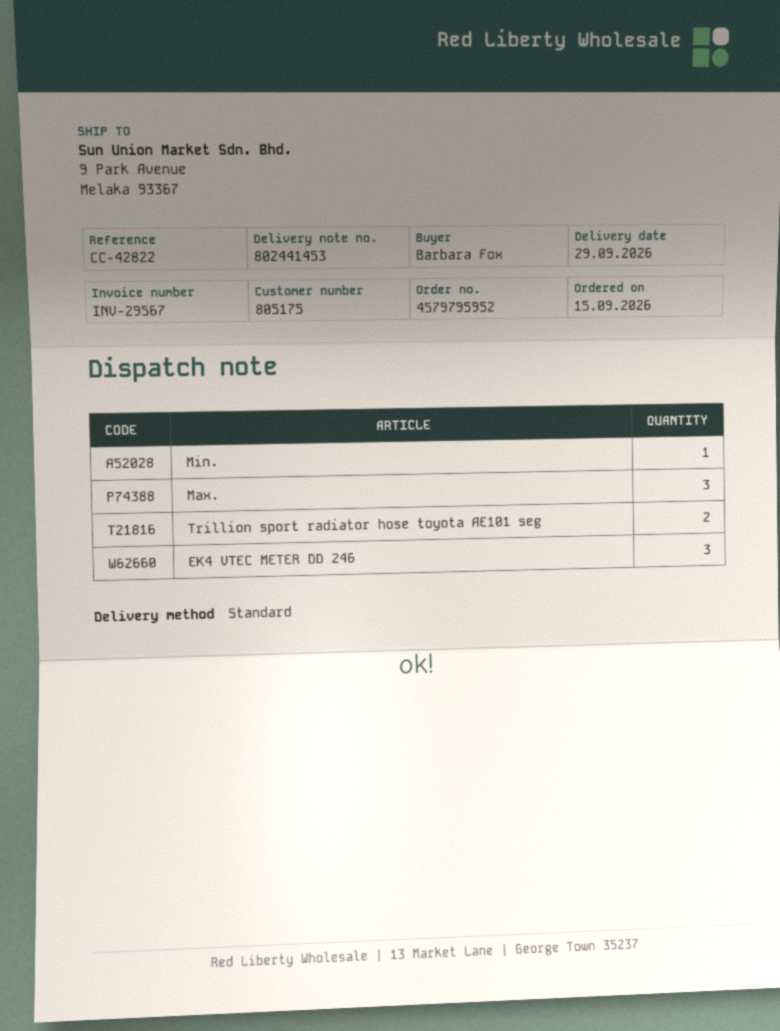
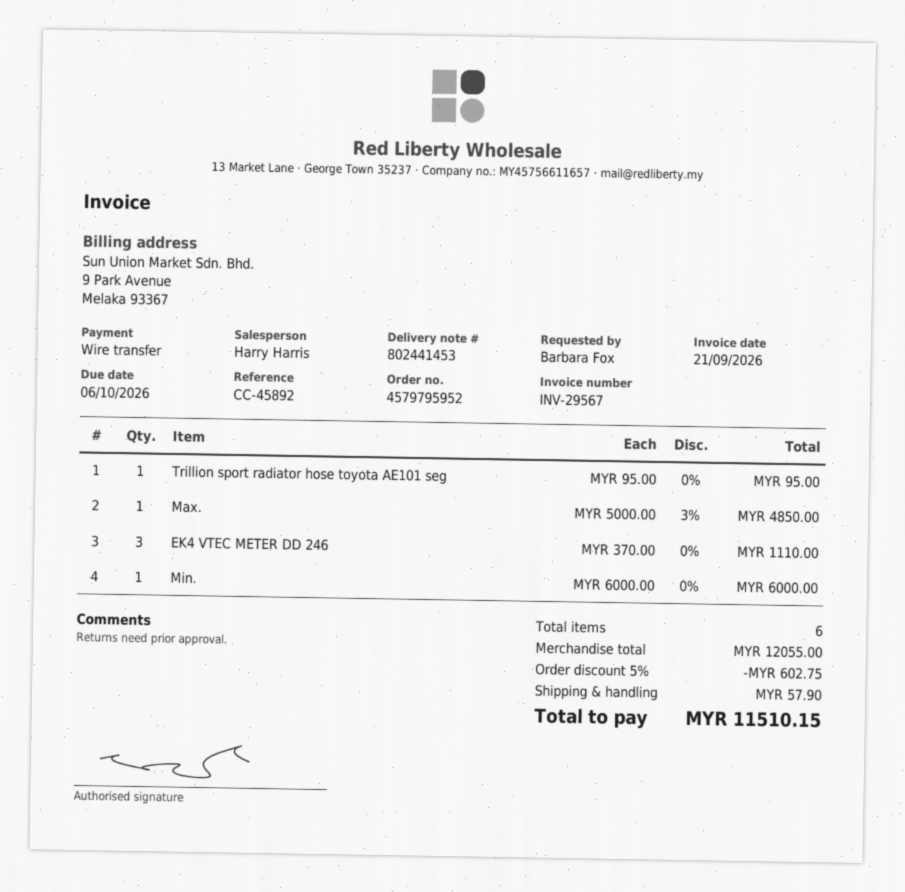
reference: CC-42822 -> CC-45892
Max.: 3 -> 1
Trillion sport radiator hose toyota AE101 seg: 2 -> 1

